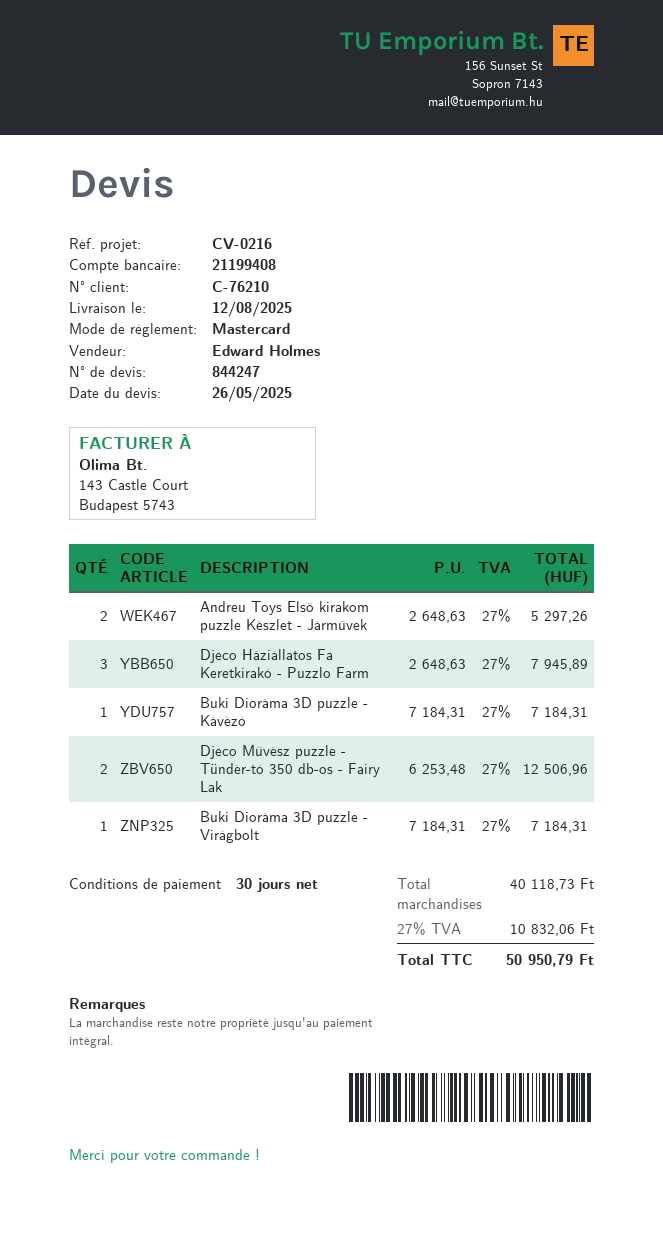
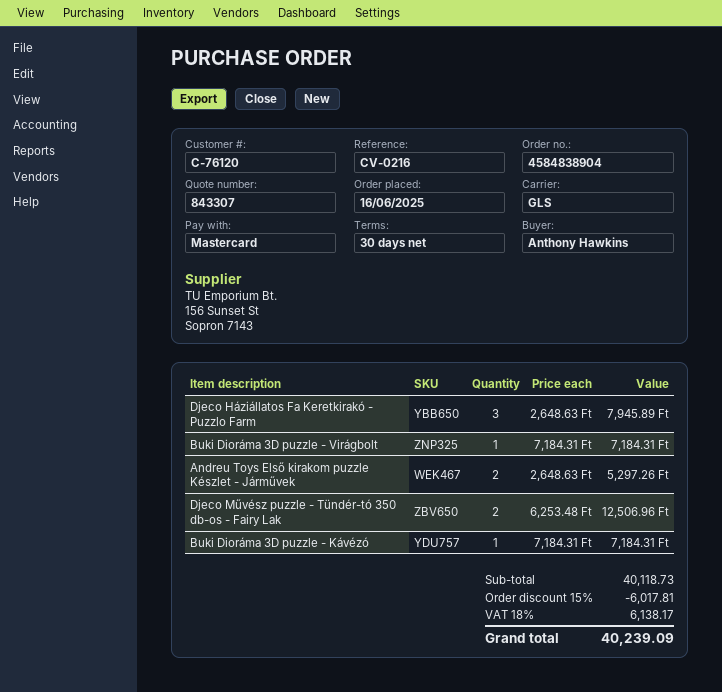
quote number: 844247 -> 843307
customer number: C-76210 -> C-76120
discount: none -> 15% = 6017.81
tax: 27% = 10832.06 -> 18% = 6138.17
total: 50950.79 -> 40239.09

